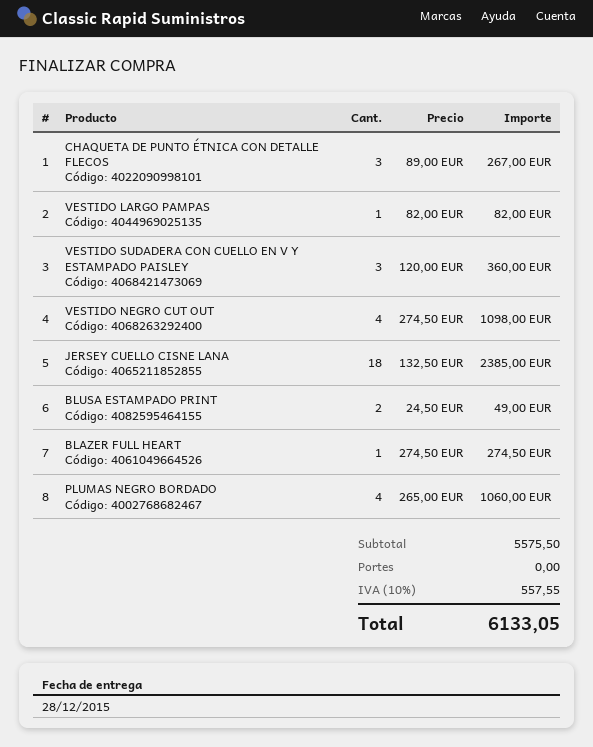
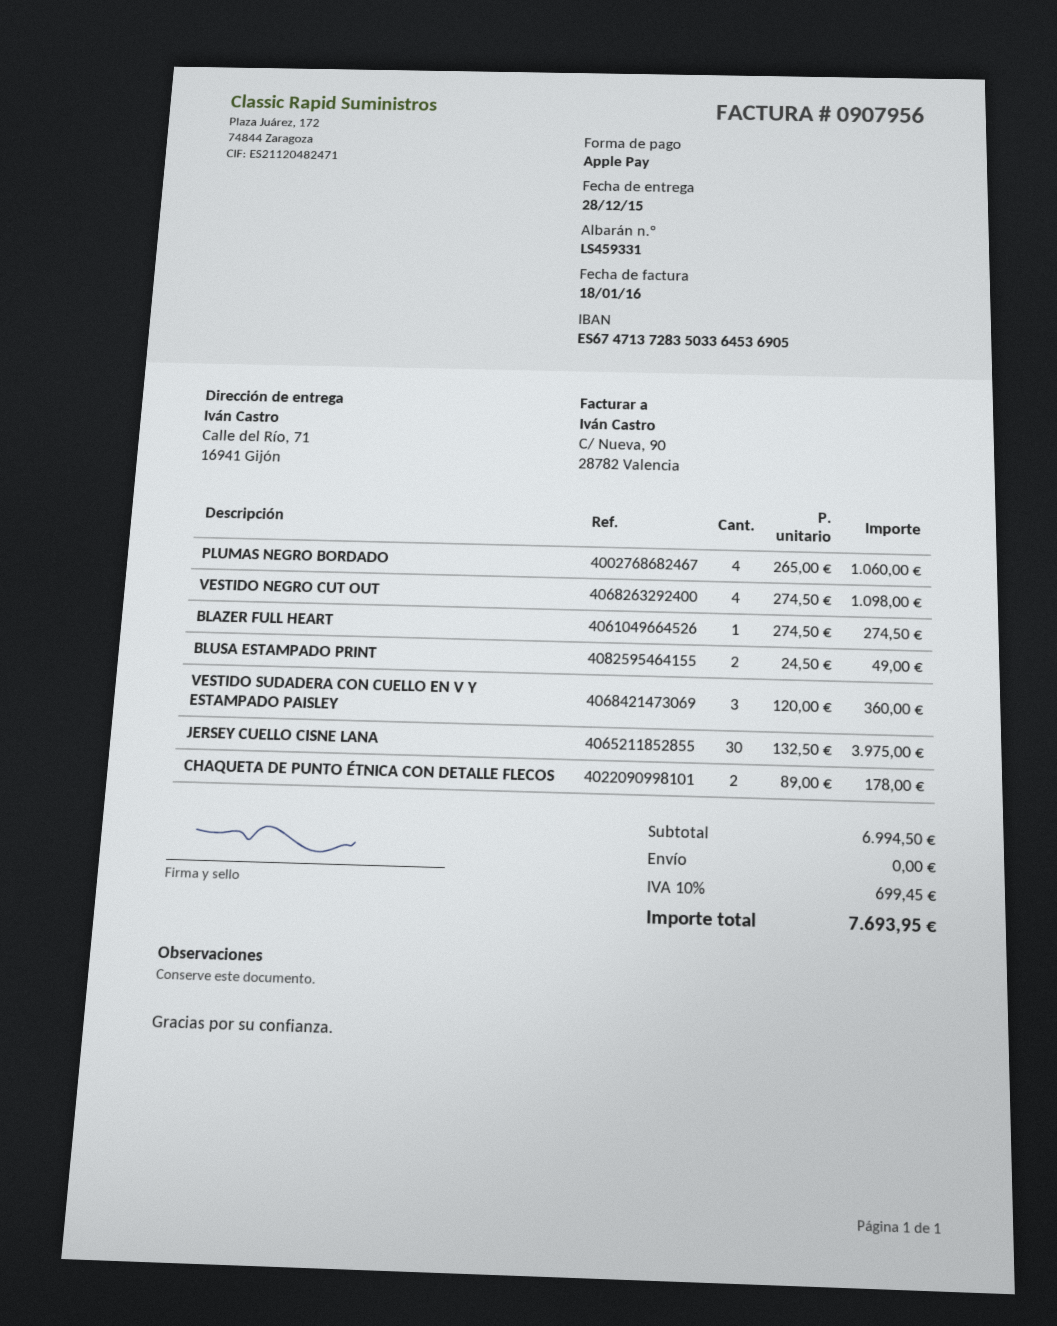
CHAQUETA DE PUNTO ÉTNICA CON DETALLE FLECOS: 3 x 89.00 = 267.00 -> 2 x 89.00 = 178.00
VESTIDO LARGO PAMPAS: 1 x 82.00 = 82.00 -> none
JERSEY CUELLO CISNE LANA: 18 x 132.50 = 2385.00 -> 30 x 132.50 = 3975.00
subtotal: 5575.50 -> 6994.50
tax: 10% = 557.55 -> 10% = 699.45
total: 6133.05 -> 7693.95

